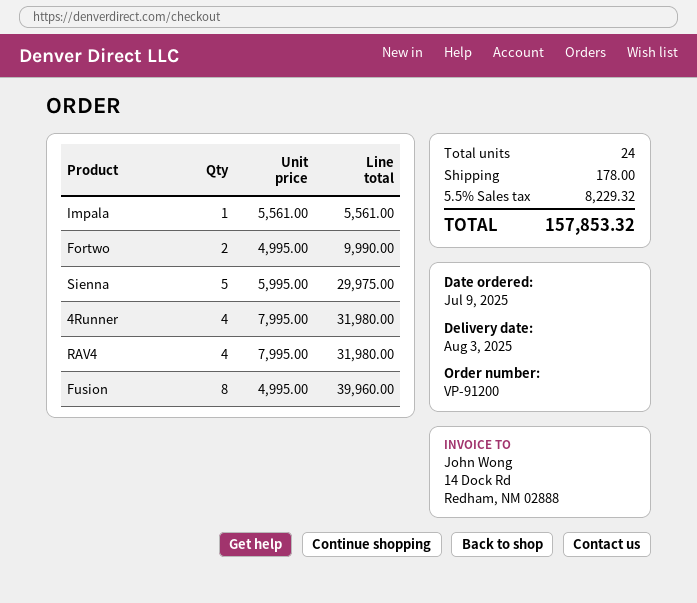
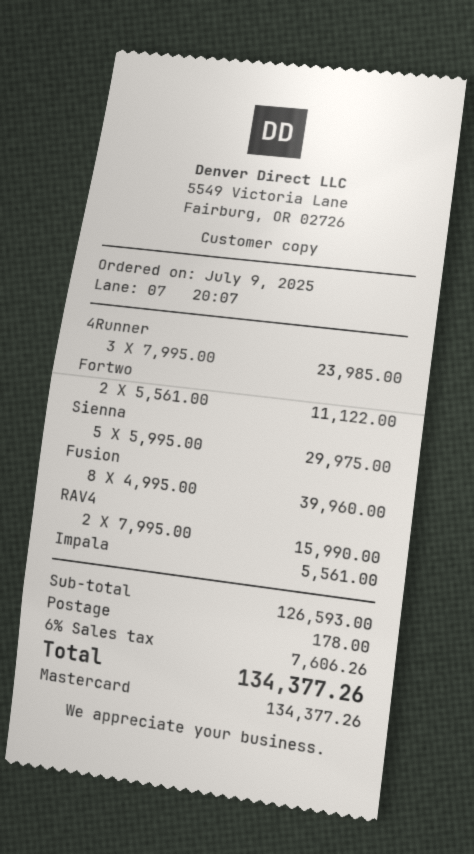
Fortwo: 2 x 4995.00 = 9990.00 -> 2 x 5561.00 = 11122.00
4Runner: 4 x 7995.00 = 31980.00 -> 3 x 7995.00 = 23985.00
RAV4: 4 x 7995.00 = 31980.00 -> 2 x 7995.00 = 15990.00
tax: 5.5% = 8229.32 -> 6% = 7606.26
total: 157853.32 -> 134377.26

